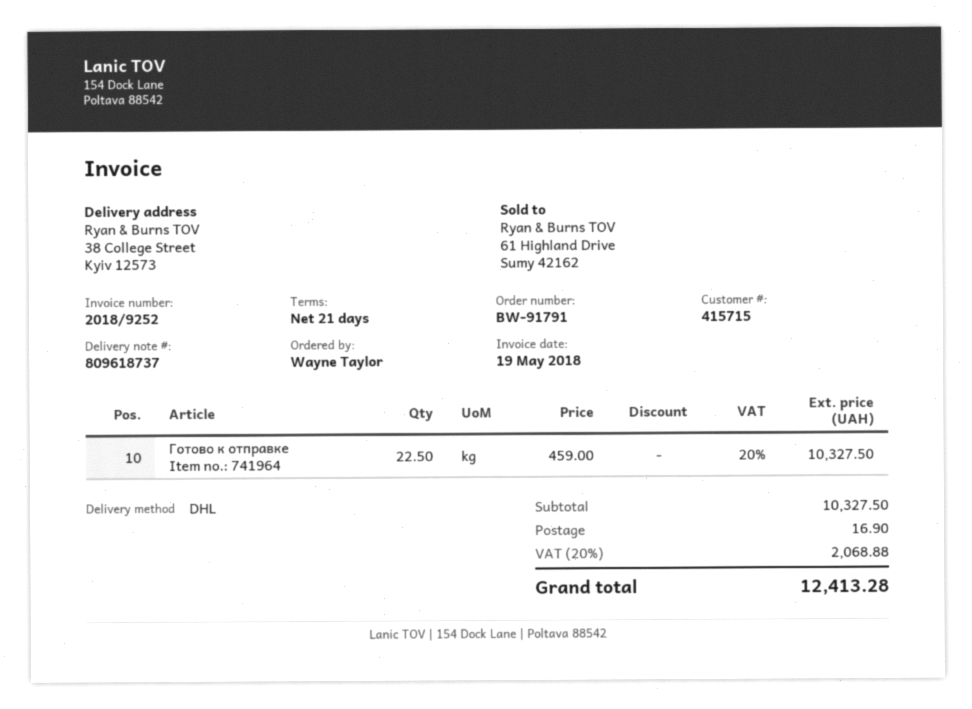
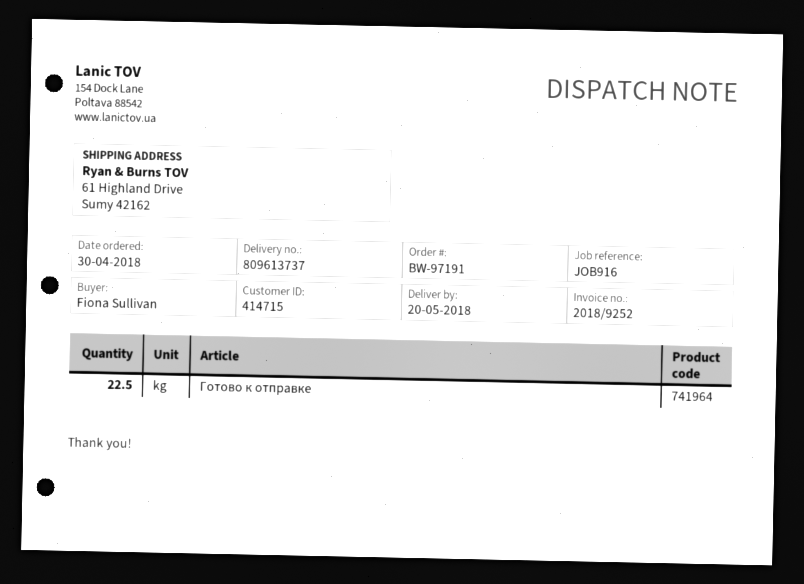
order number: BW-91791 -> BW-97191
delivery note number: 809618737 -> 809613737
customer number: 415715 -> 414715
ordered by: Wayne Taylor -> Fiona Sullivan
ship to: 38 College Street, Kyiv 12573 -> 61 Highland Drive, Sumy 42162

